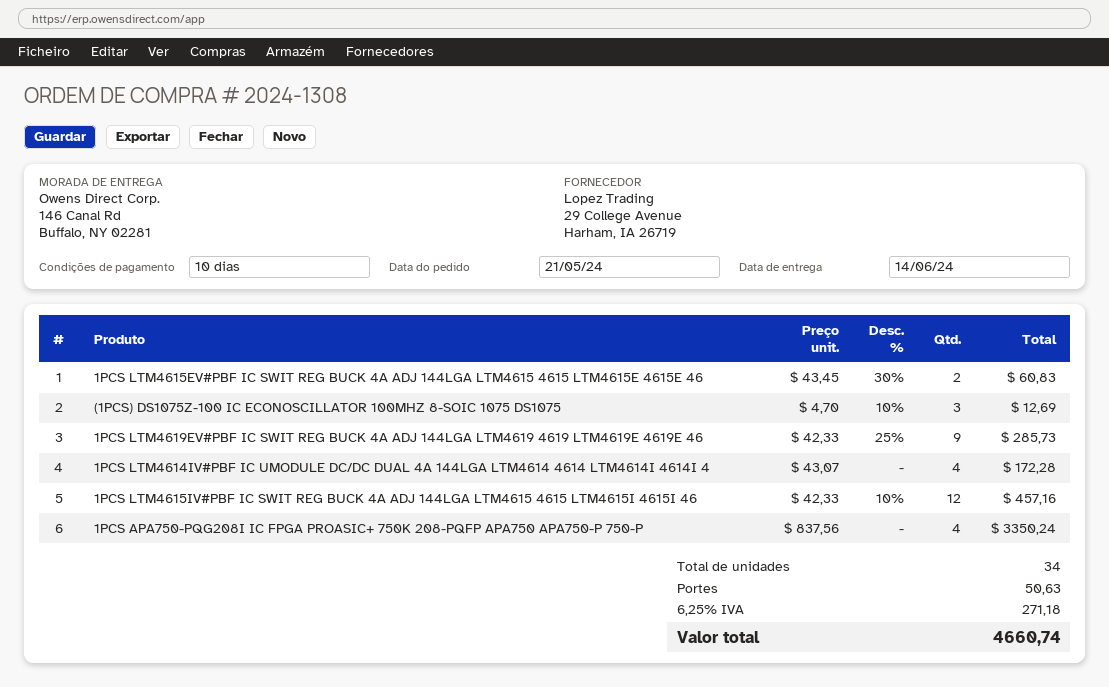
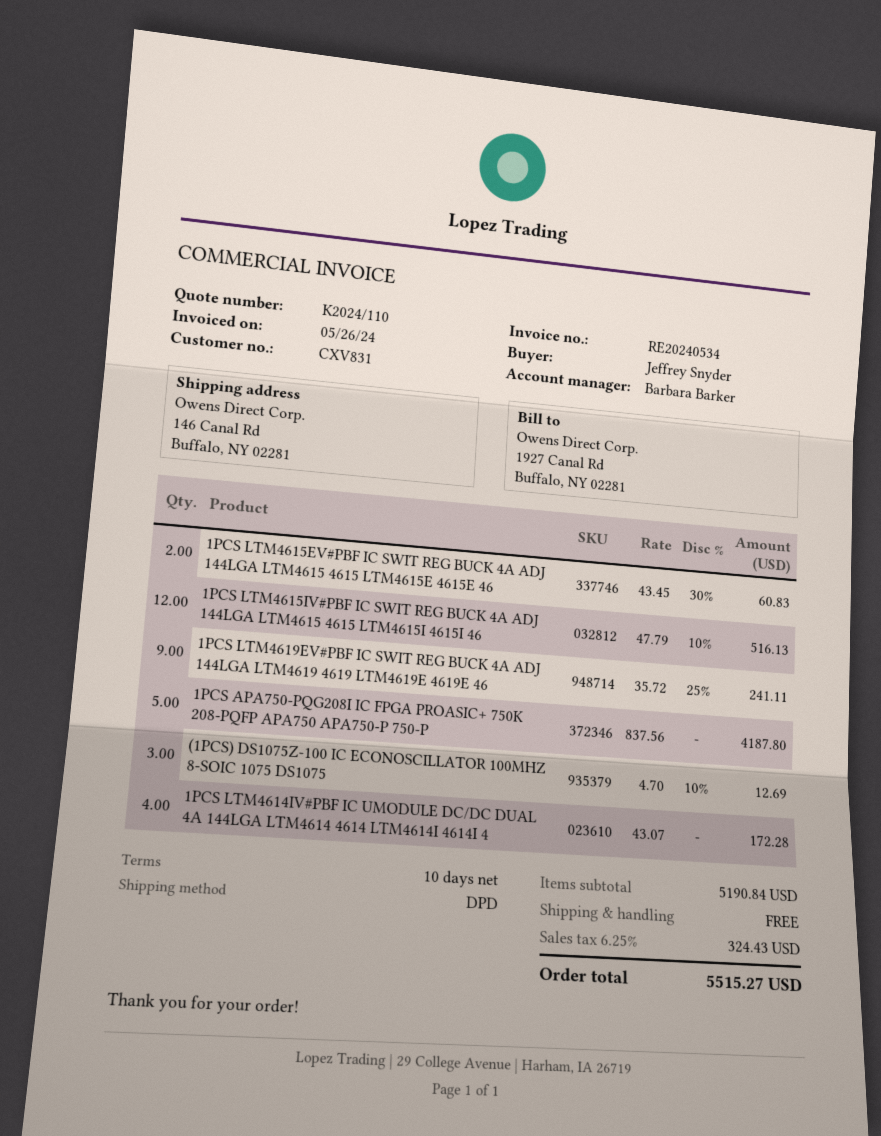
1PCS LTM4619EV#PBF IC SWIT REG BUCK 4A ADJ 144LGA LTM4619 4619 LTM4619E 4619E 46: 9 x 42.33 - 25% = 285.73 -> 9 x 35.72 - 25% = 241.11
1PCS LTM4615IV#PBF IC SWIT REG BUCK 4A ADJ 144LGA LTM4615 4615 LTM4615I 4615I 46: 12 x 42.33 - 10% = 457.16 -> 12 x 47.79 - 10% = 516.13
1PCS APA750-PQG208I IC FPGA PROASIC+ 750K 208-PQFP APA750 APA750-P 750-P: 4 x 837.56 = 3350.24 -> 5 x 837.56 = 4187.80
shipping: 50.63 -> 0.00
tax: 6.25% = 271.18 -> 6.25% = 324.43
total: 4660.74 -> 5515.27

